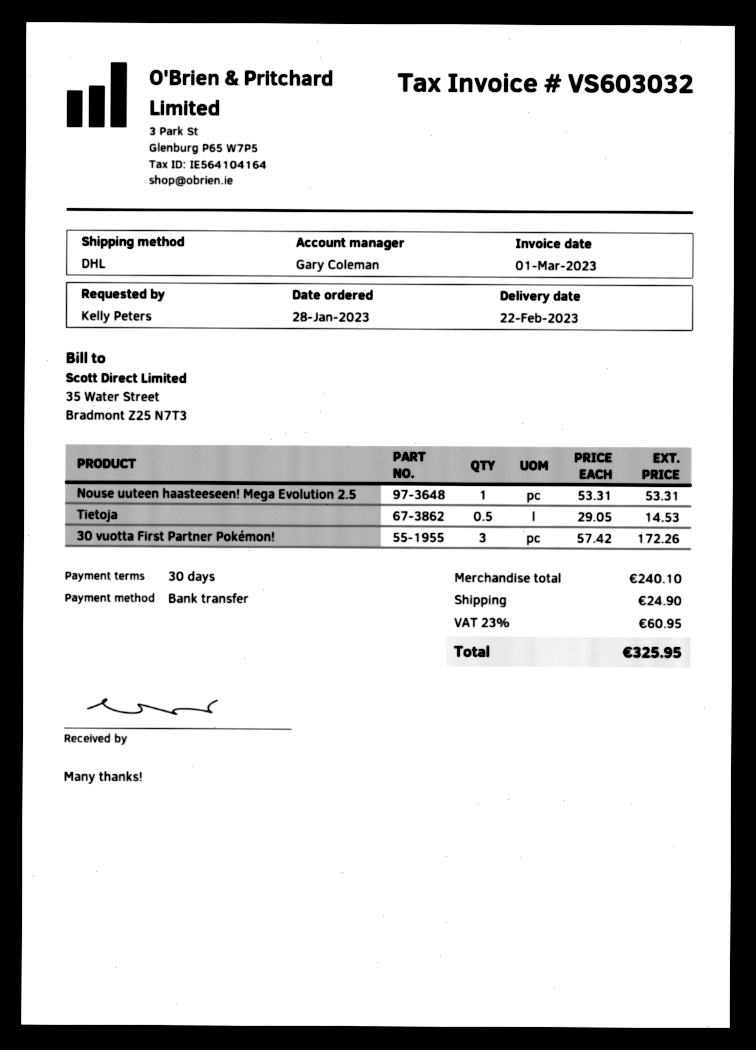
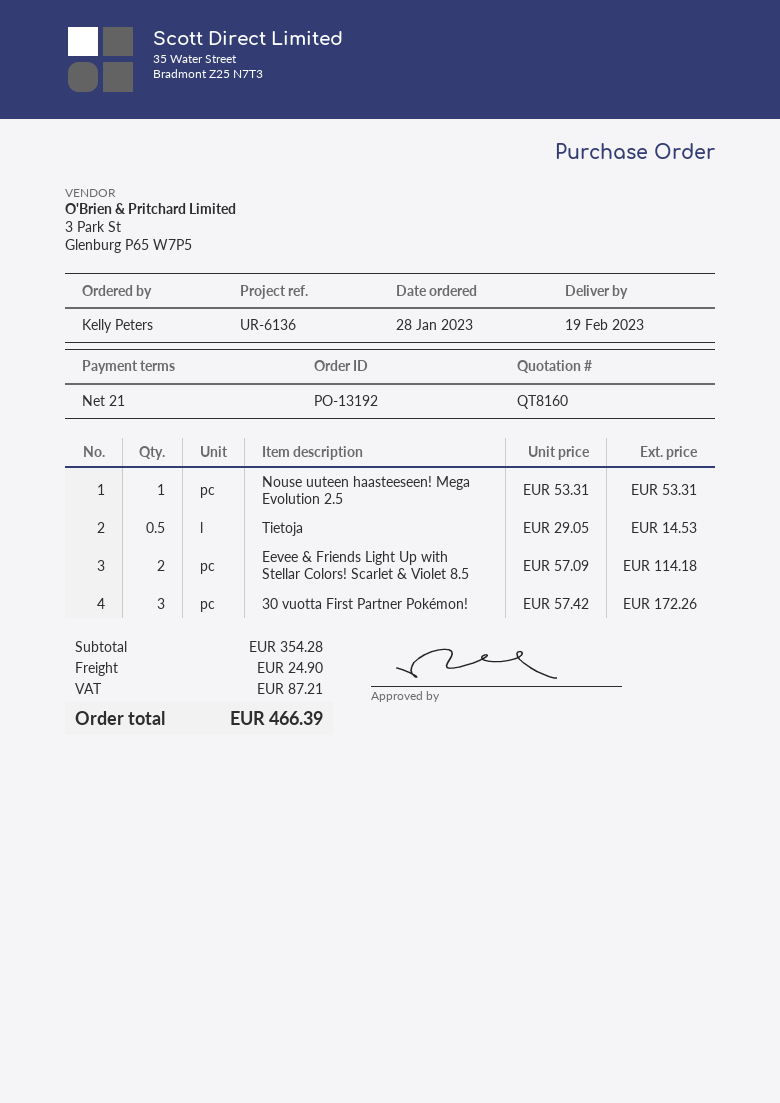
delivery date: 2023-02-22 -> 2023-02-19
payment terms: 30 days -> 21 days
Eevee & Friends Light Up with Stellar Colors! Scarlet & Violet 8.5: none -> 2 x 57.09 = 114.18
subtotal: 240.10 -> 354.28
tax: 60.95 -> 87.21
total: 325.95 -> 466.39

